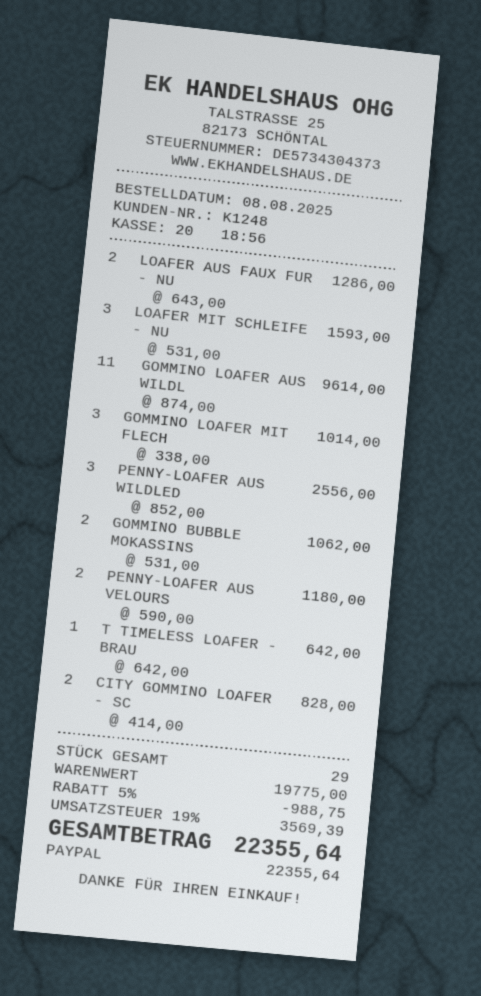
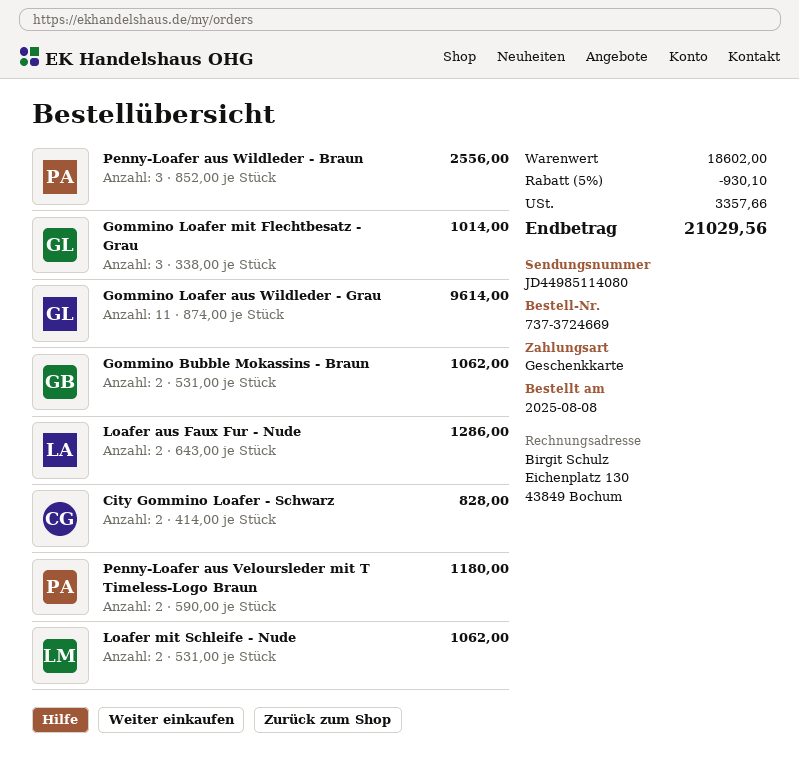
payment method: PayPal -> gift card
LOAFER MIT SCHLEIFE - NU: 3 x 531.00 = 1593.00 -> 2 x 531.00 = 1062.00
T TIMELESS LOAFER - BRAU: 1 x 642.00 = 642.00 -> none
subtotal: 19775.00 -> 18602.00
discount: 5% = 988.75 -> 5% = 930.10
tax: 3569.39 -> 3357.66
total: 22355.64 -> 21029.56

